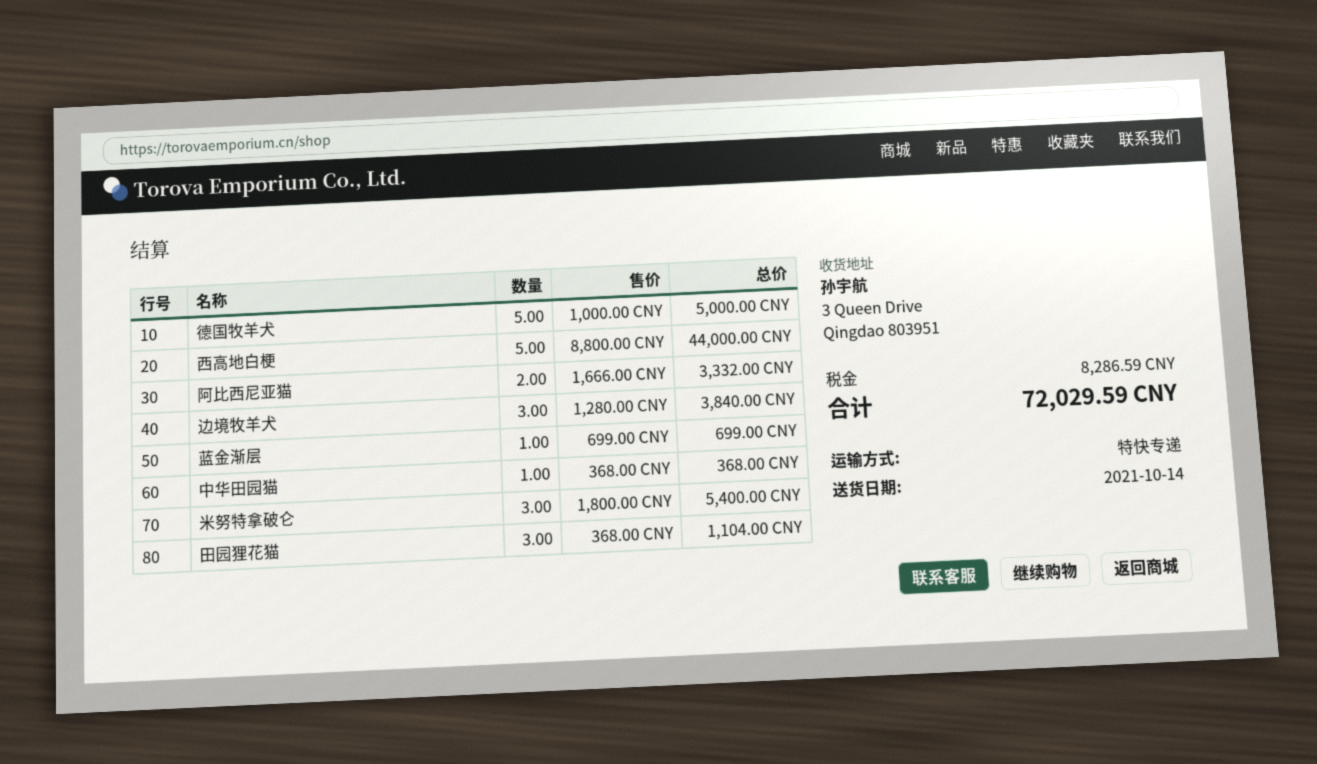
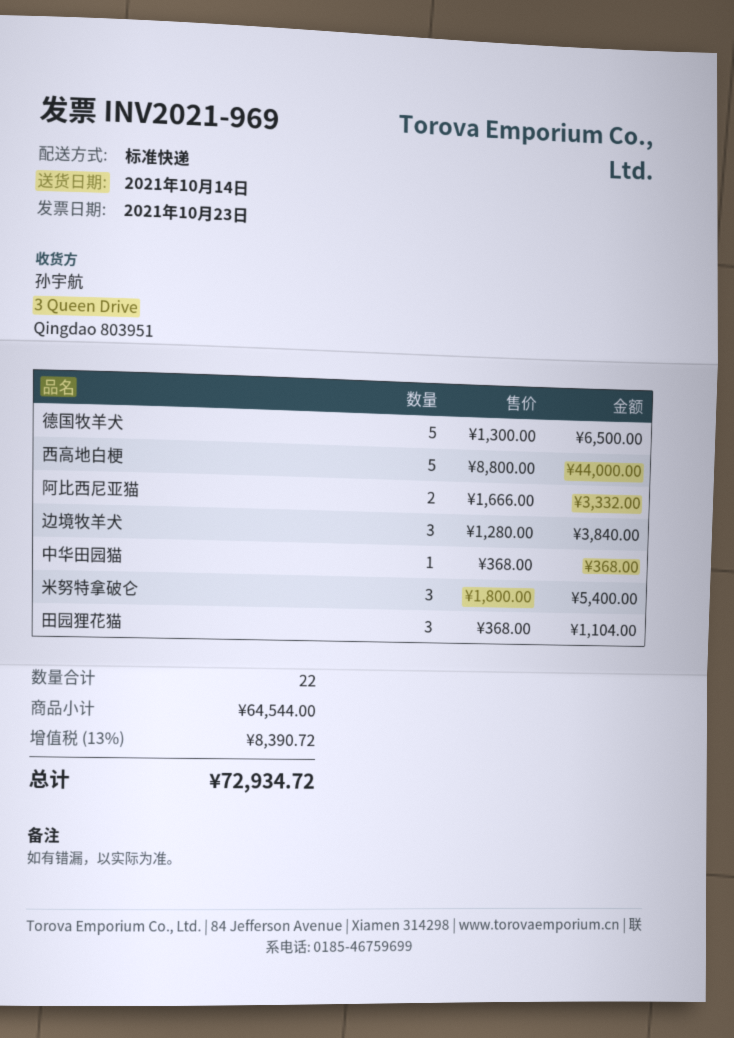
shipping method: express -> standard
德国牧羊犬: 5 x 1000.00 = 5000.00 -> 5 x 1300.00 = 6500.00
蓝金渐层: 1 x 699.00 = 699.00 -> none
tax: 8286.59 -> 8390.72
total: 72029.59 -> 72934.72

